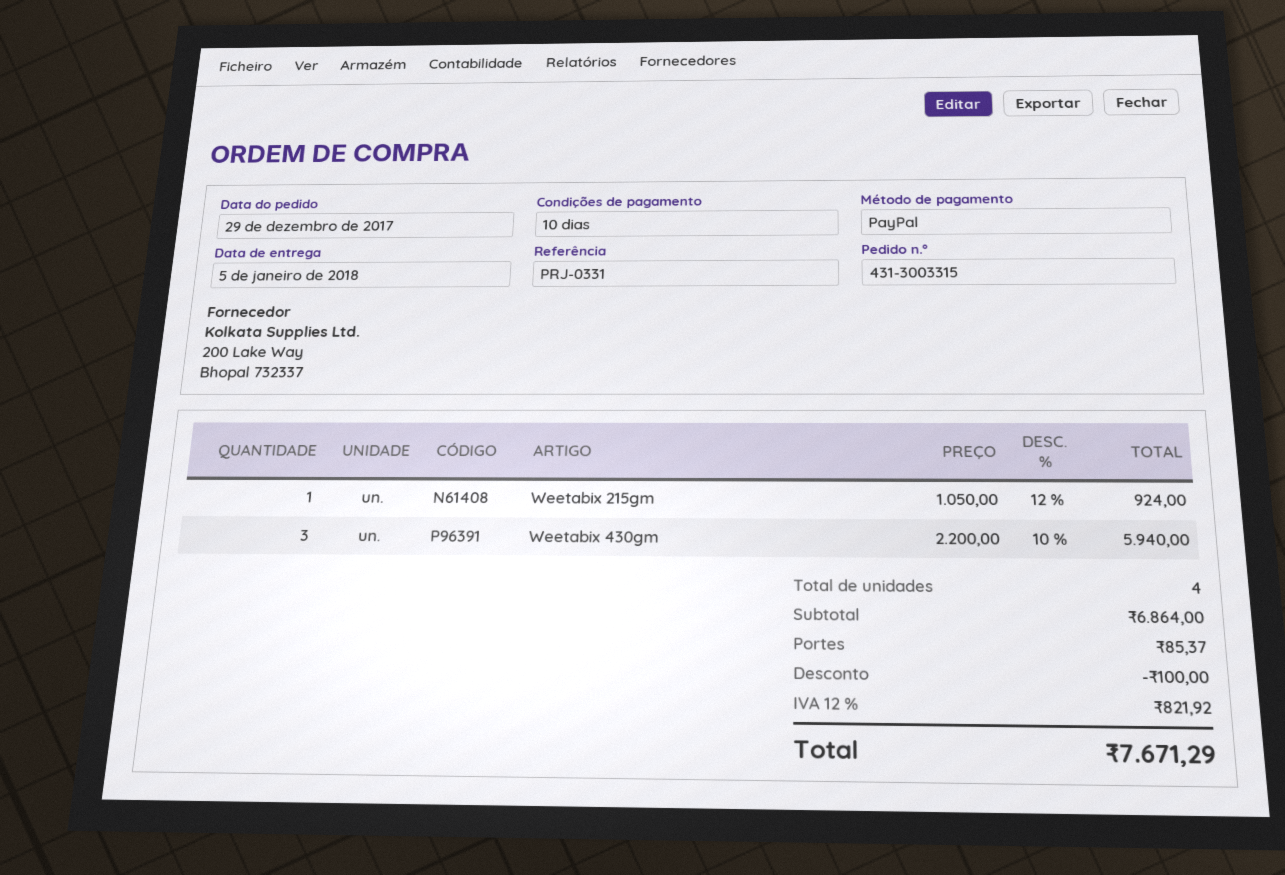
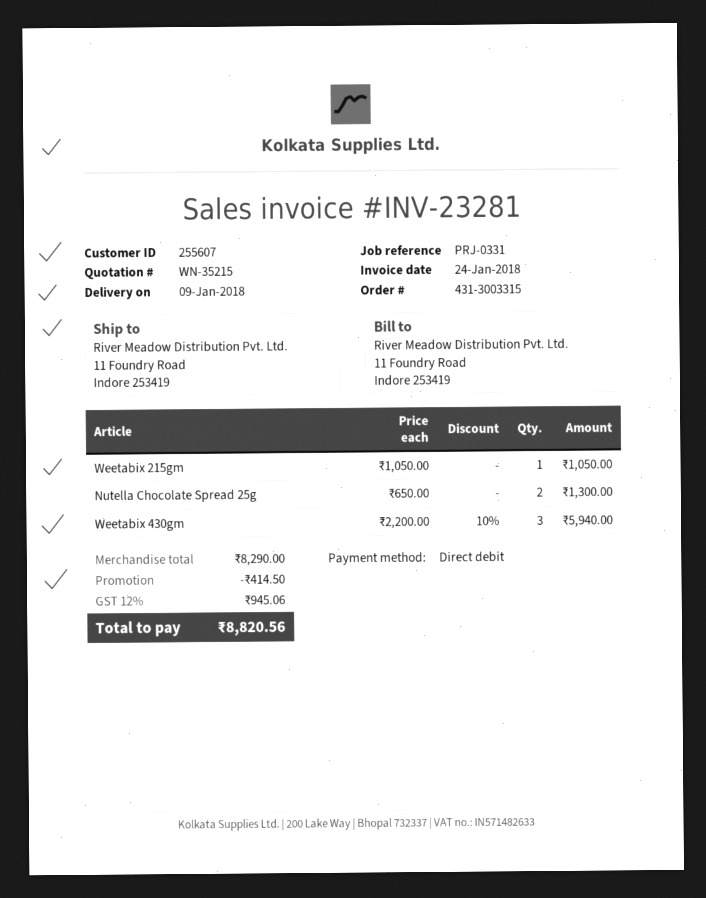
delivery date: 2018-01-05 -> 2018-01-09
payment method: PayPal -> direct debit
Weetabix 215gm: 1 x 1050.00 - 12% = 924.00 -> 1 x 1050.00 = 1050.00
Nutella Chocolate Spread 25g: none -> 2 x 650.00 = 1300.00
subtotal: 6864.00 -> 8290.00
discount: 100.00 -> 414.50
shipping: 85.37 -> none
tax: 12% = 821.92 -> 12% = 945.06
total: 7671.29 -> 8820.56

